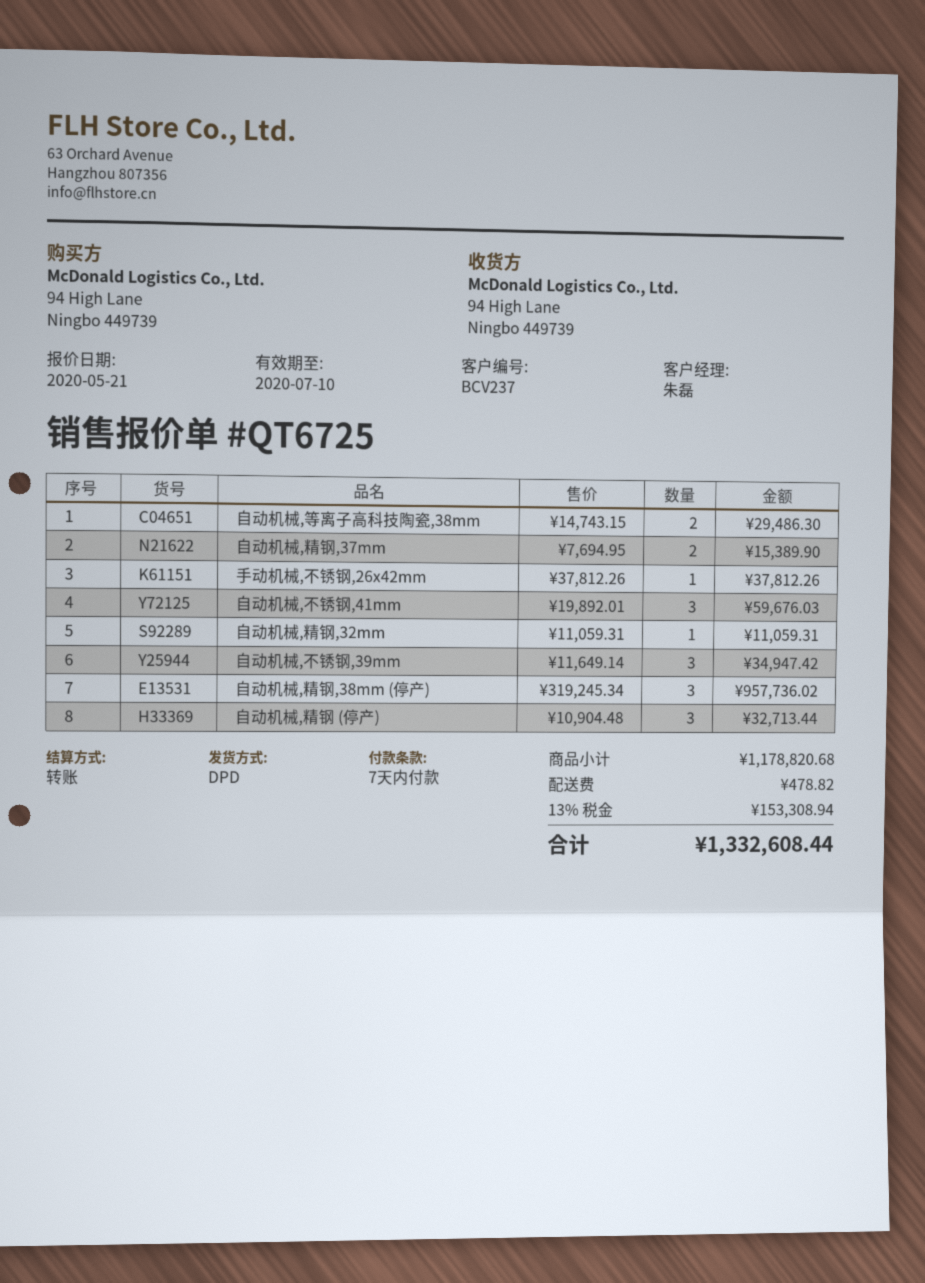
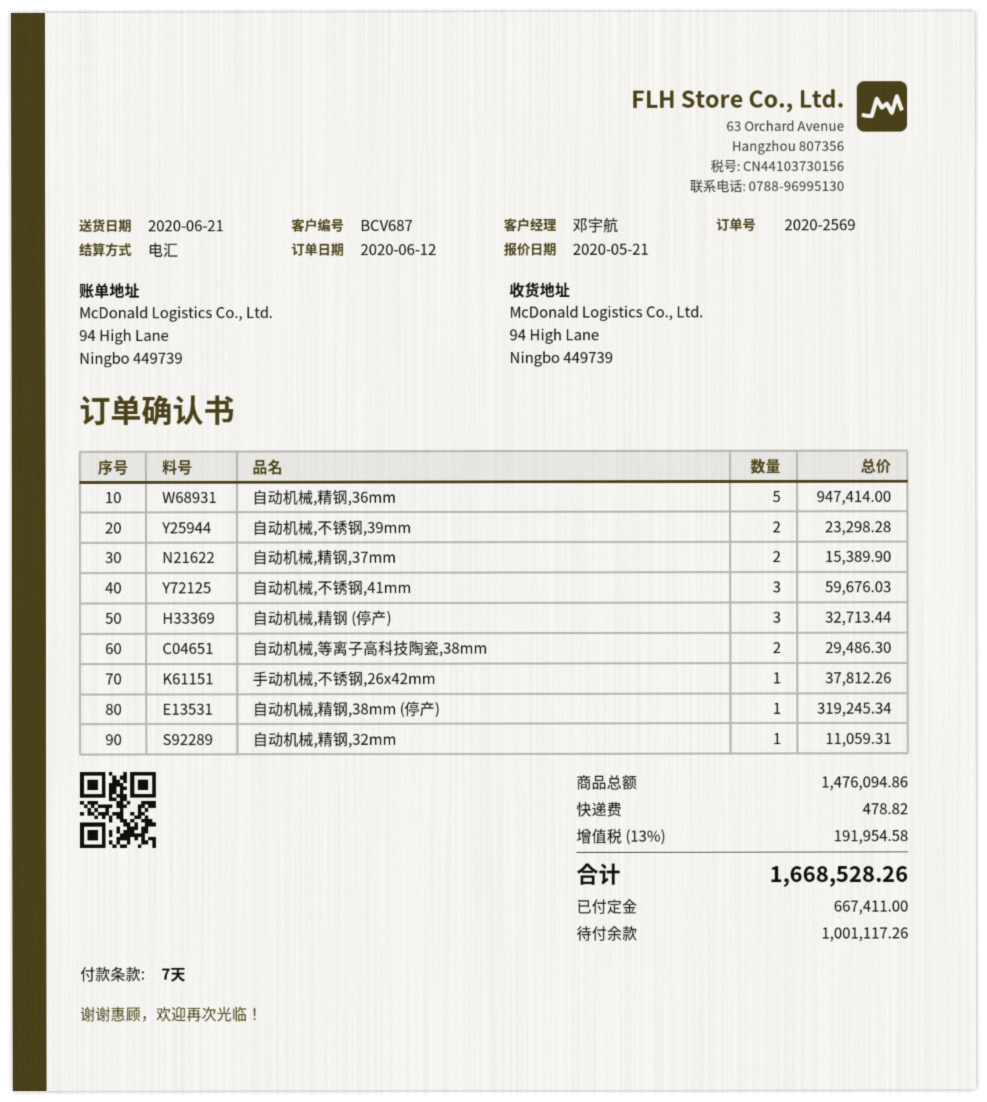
customer number: BCV237 -> BCV687
sales rep: 朱磊 -> 邓宇航
自动机械,不锈钢,39mm: 3 for 34947.42 -> 2 for 23298.28
自动机械,精钢,38mm (停产): 3 for 957736.02 -> 1 for 319245.34
自动机械,精钢,36mm: none -> 5 for 947414.00
subtotal: 1178820.68 -> 1476094.86
tax: 13% = 153308.94 -> 13% = 191954.58
total: 1332608.44 -> 1668528.26

